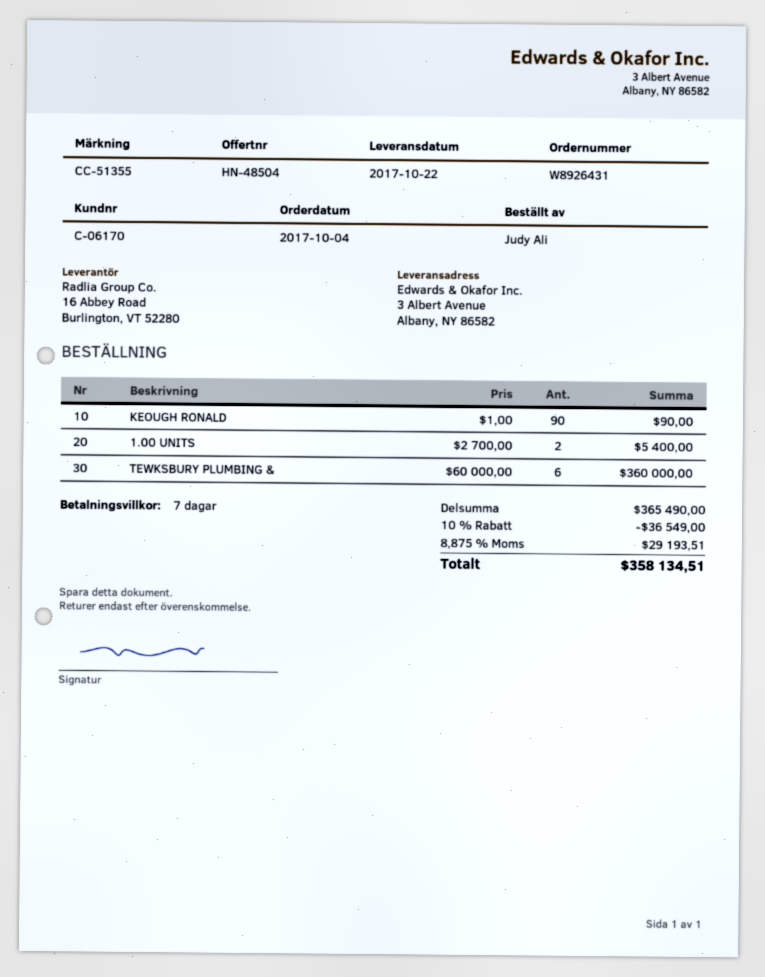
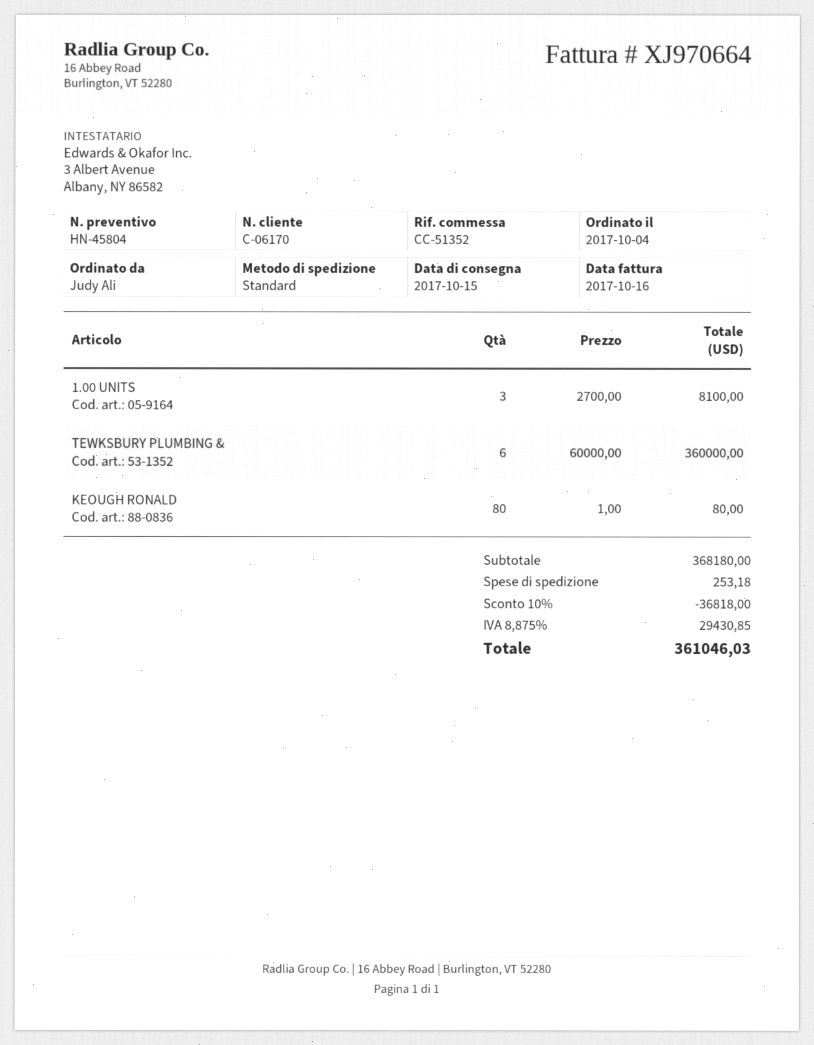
quote number: HN-48504 -> HN-45804
delivery date: 2017-10-22 -> 2017-10-15
reference: CC-51355 -> CC-51352
KEOUGH RONALD: 90 x 1.00 = 90.00 -> 80 x 1.00 = 80.00
1.00 UNITS: 2 x 2700.00 = 5400.00 -> 3 x 2700.00 = 8100.00
subtotal: 365490.00 -> 368180.00
discount: 10% = 36549.00 -> 10% = 36818.00
shipping: none -> 253.18
tax: 8.875% = 29193.51 -> 8.875% = 29430.85
total: 358134.51 -> 361046.03

